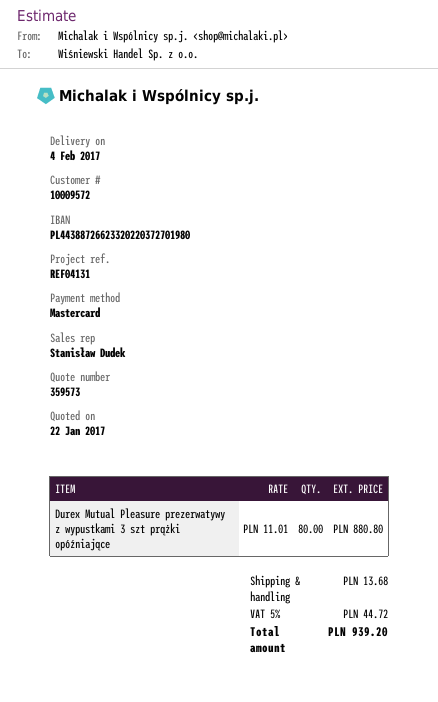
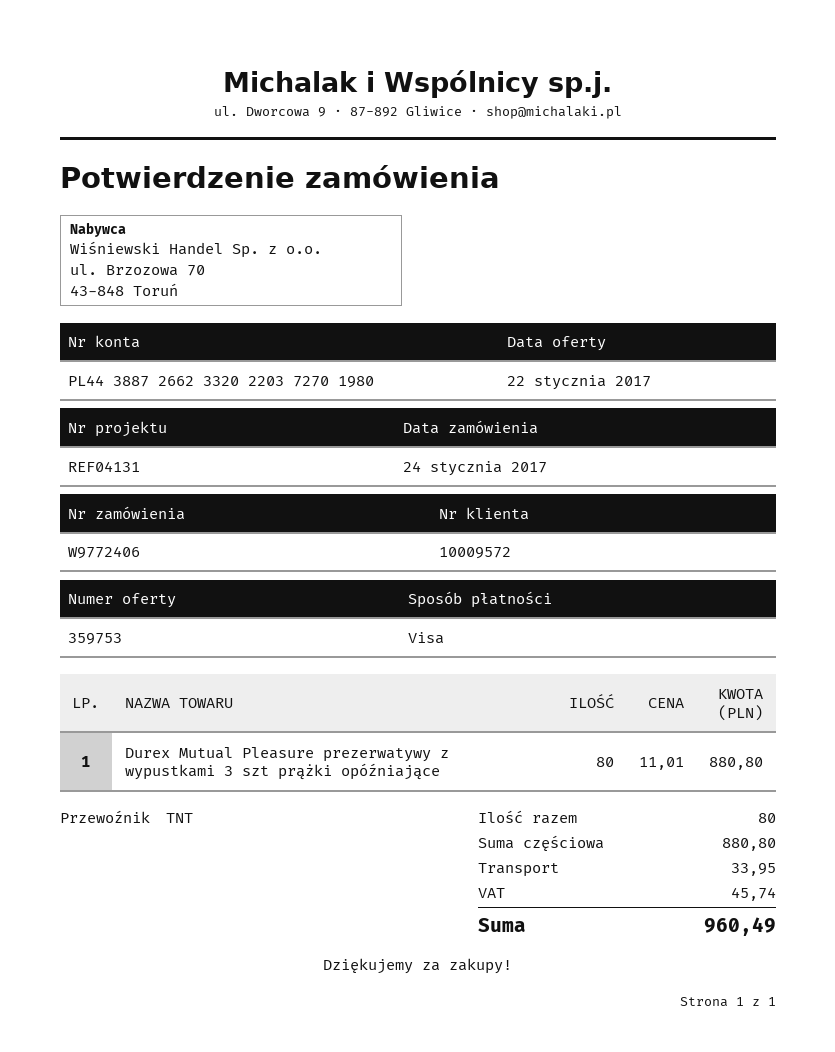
quote number: 359573 -> 359753
payment method: Mastercard -> Visa
shipping: 13.68 -> 33.95
tax: 44.72 -> 45.74
total: 939.20 -> 960.49

